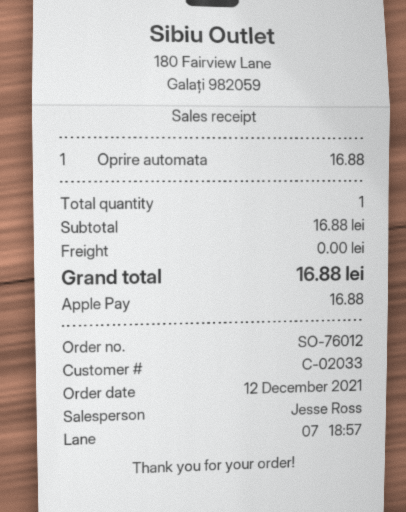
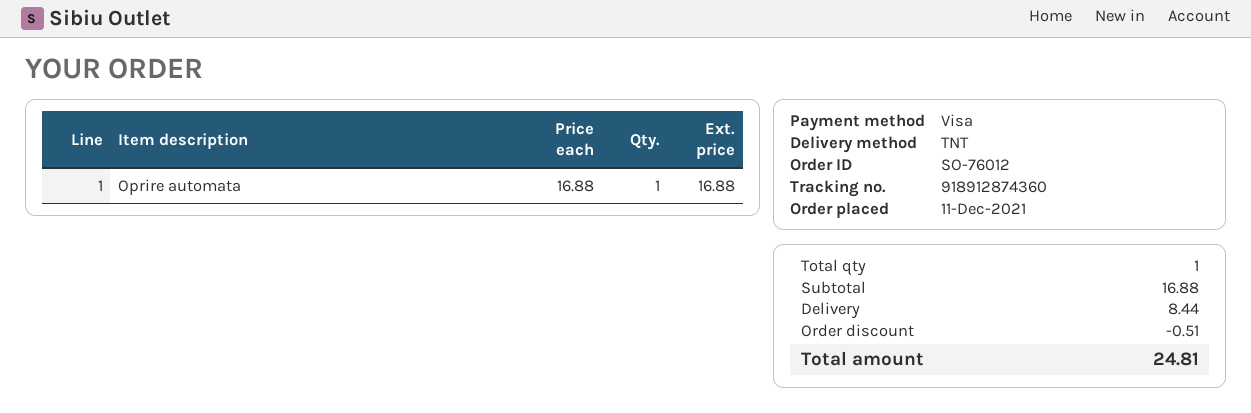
order date: 2021-12-12 -> 2021-12-11
payment method: Apple Pay -> Visa
discount: none -> 0.51
shipping: 0.00 -> 8.44
total: 16.88 -> 24.81

